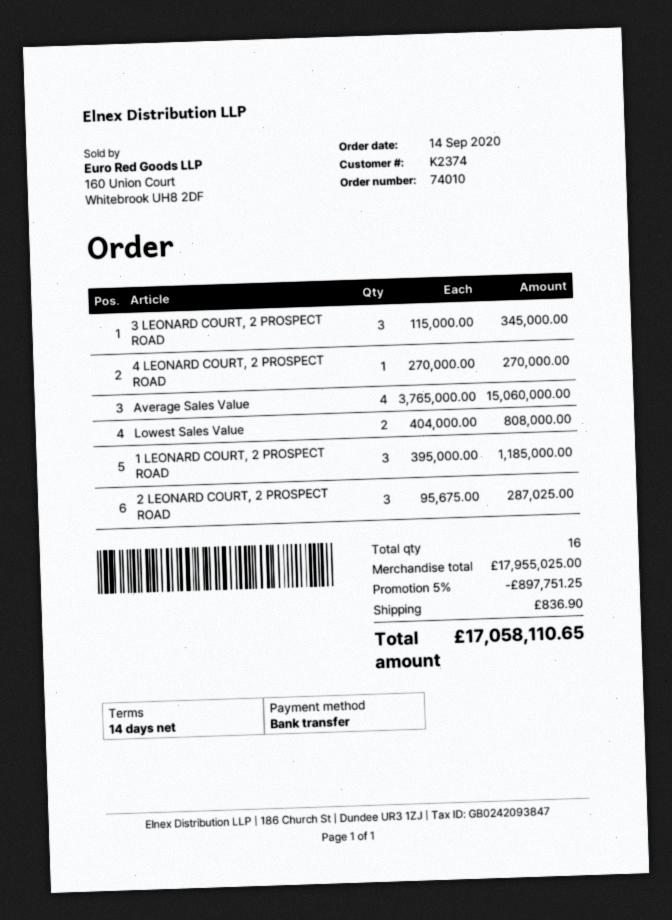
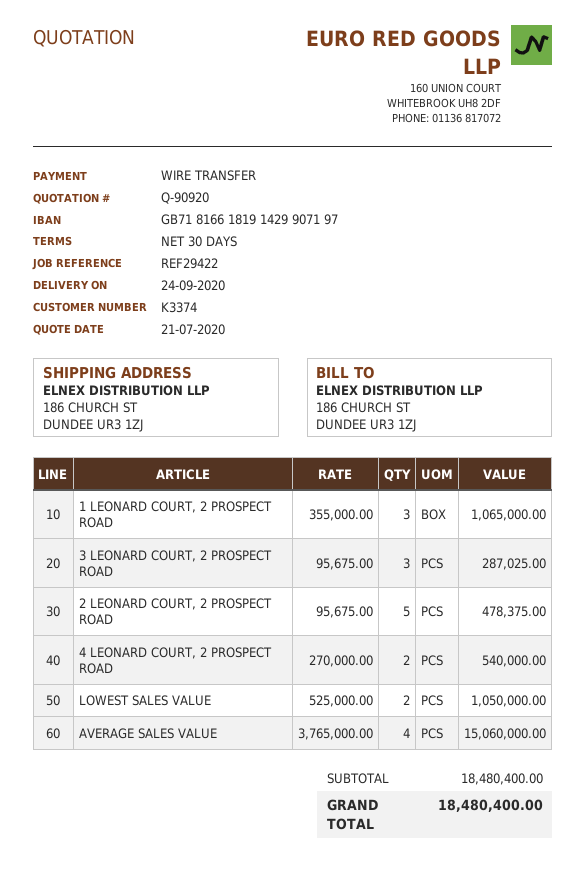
payment terms: 14 days -> 30 days
customer number: K2374 -> K3374
3 LEONARD COURT, 2 PROSPECT ROAD: 3 x 115000.00 = 345000.00 -> 3 x 95675.00 = 287025.00
4 LEONARD COURT, 2 PROSPECT ROAD: 1 x 270000.00 = 270000.00 -> 2 x 270000.00 = 540000.00
Lowest Sales Value: 2 x 404000.00 = 808000.00 -> 2 x 525000.00 = 1050000.00
1 LEONARD COURT, 2 PROSPECT ROAD: 3 x 395000.00 = 1185000.00 -> 3 x 355000.00 = 1065000.00
2 LEONARD COURT, 2 PROSPECT ROAD: 3 x 95675.00 = 287025.00 -> 5 x 95675.00 = 478375.00
subtotal: 17955025.00 -> 18480400.00
discount: 5% = 897751.25 -> none
shipping: 836.90 -> none
total: 17058110.65 -> 18480400.00

